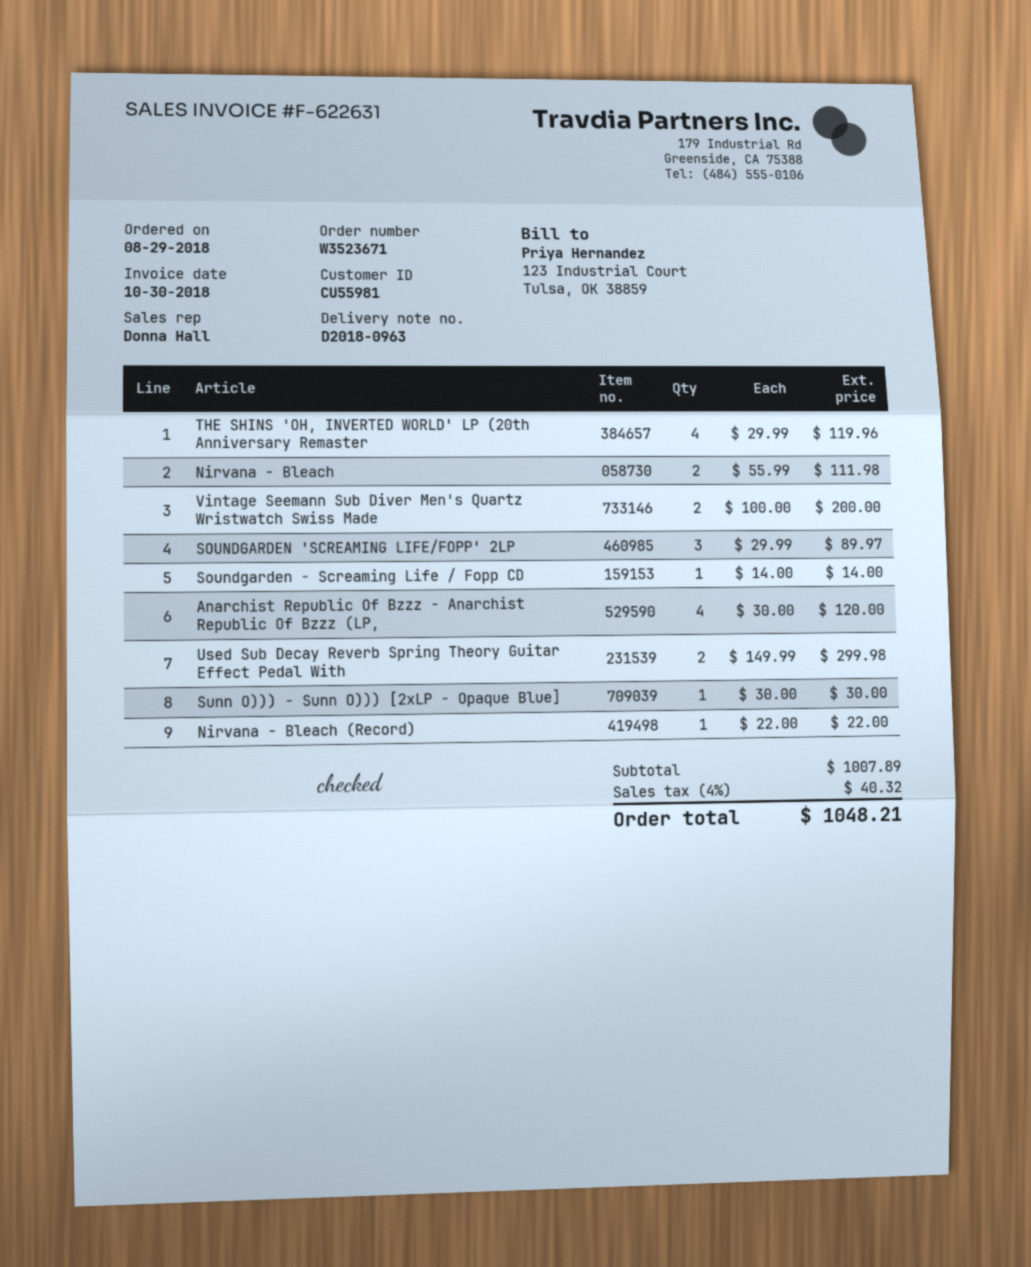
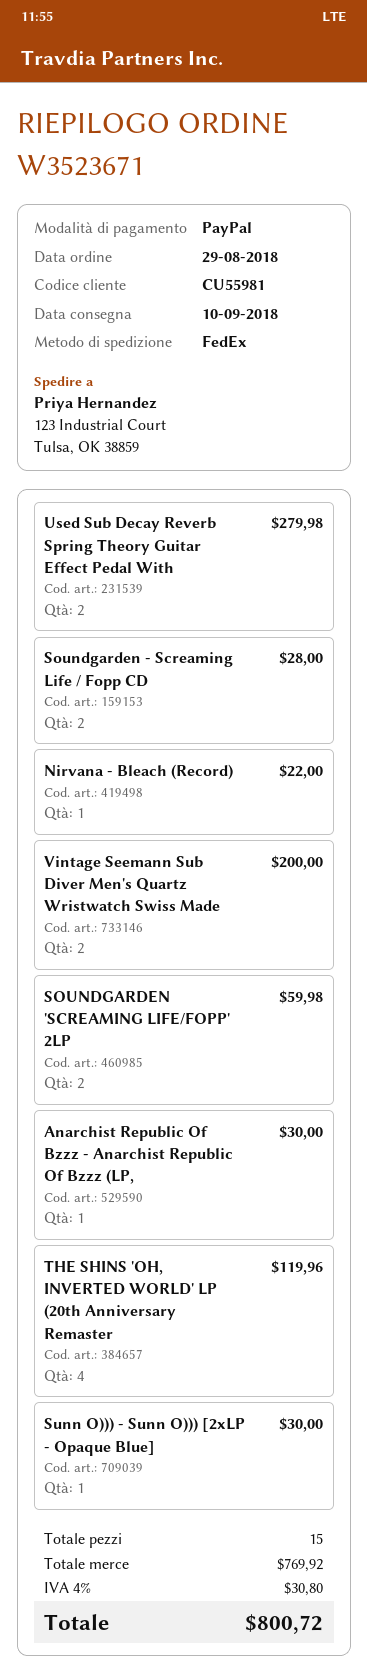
Nirvana - Bleach: 2 for 111.98 -> none
SOUNDGARDEN 'SCREAMING LIFE/FOPP' 2LP: 3 for 89.97 -> 2 for 59.98
Soundgarden - Screaming Life / Fopp CD: 1 for 14.00 -> 2 for 28.00
Anarchist Republic Of Bzzz - Anarchist Republic Of Bzzz (LP,: 4 for 120.00 -> 1 for 30.00
Used Sub Decay Reverb Spring Theory Guitar Effect Pedal With: 2 for 299.98 -> 2 for 279.98
subtotal: 1007.89 -> 769.92
tax: 4% = 40.32 -> 4% = 30.80
total: 1048.21 -> 800.72

